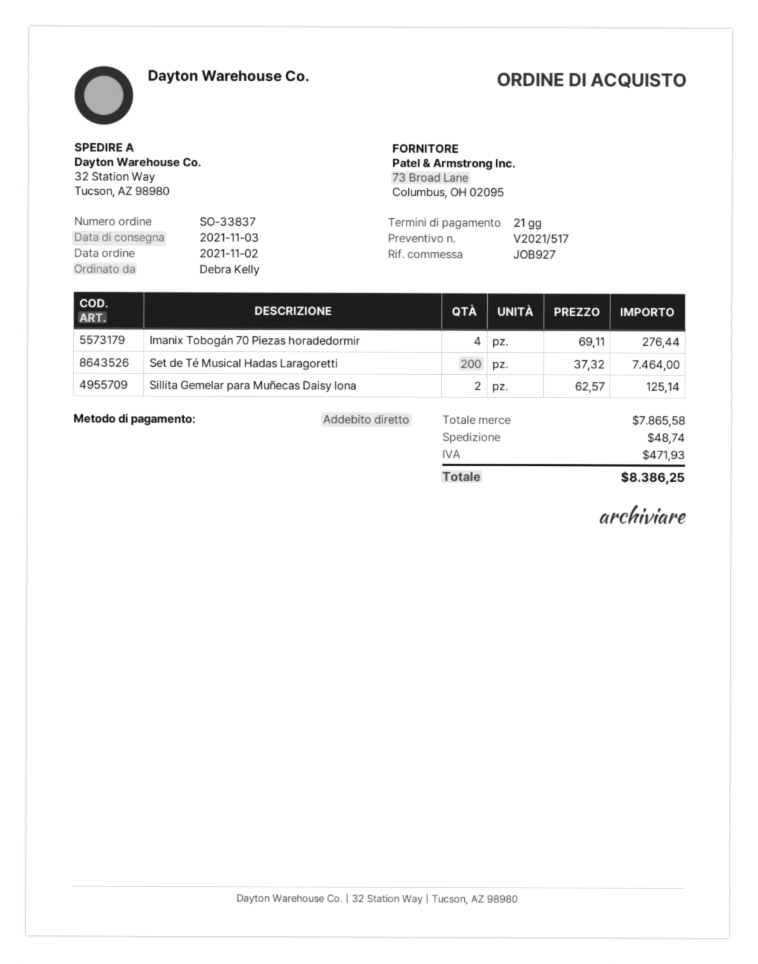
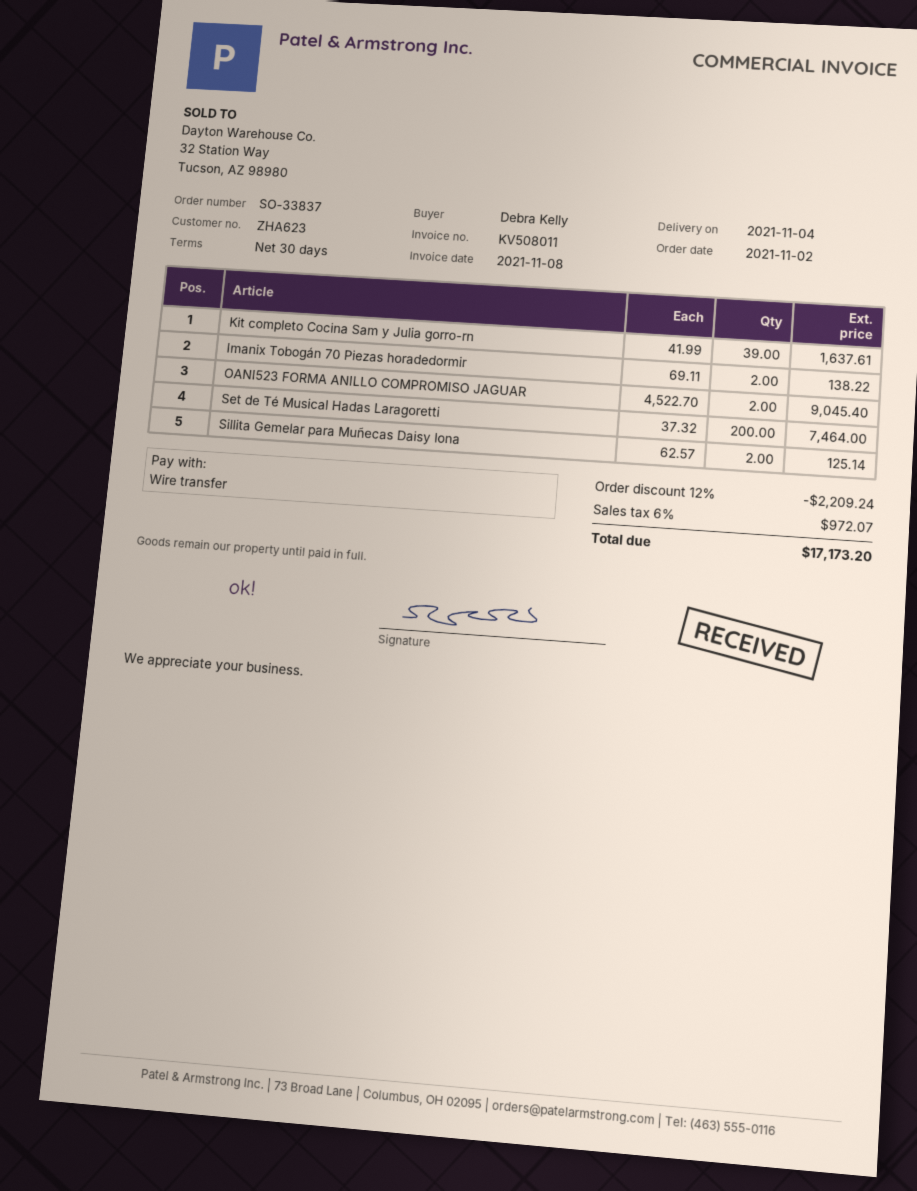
delivery date: 2021-11-03 -> 2021-11-04
payment terms: 21 days -> 30 days
payment method: direct debit -> bank transfer
Imanix Tobogán 70 Piezas horadedormir: 4 x 69.11 = 276.44 -> 2 x 69.11 = 138.22
Kit completo Cocina Sam y Julia gorro-rn: none -> 39 x 41.99 = 1637.61
OANI523 FORMA ANILLO COMPROMISO JAGUAR: none -> 2 x 4522.70 = 9045.40
discount: none -> 12% = 2209.24
shipping: 48.74 -> none
tax: 471.93 -> 972.07
total: 8386.25 -> 17173.20

